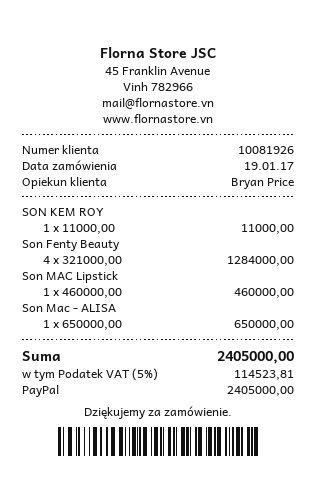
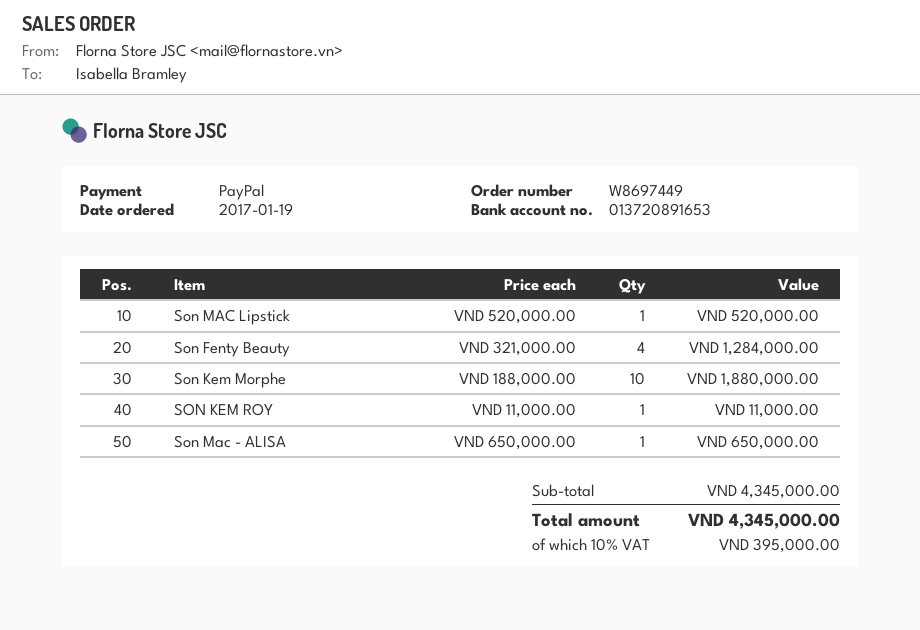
Son MAC Lipstick: 1 x 460000.00 = 460000.00 -> 1 x 520000.00 = 520000.00
Son Kem Morphe: none -> 10 x 188000.00 = 1880000.00
tax: 5% = 114523.81 -> 10% = 395000.00
total: 2405000.00 -> 4345000.00

